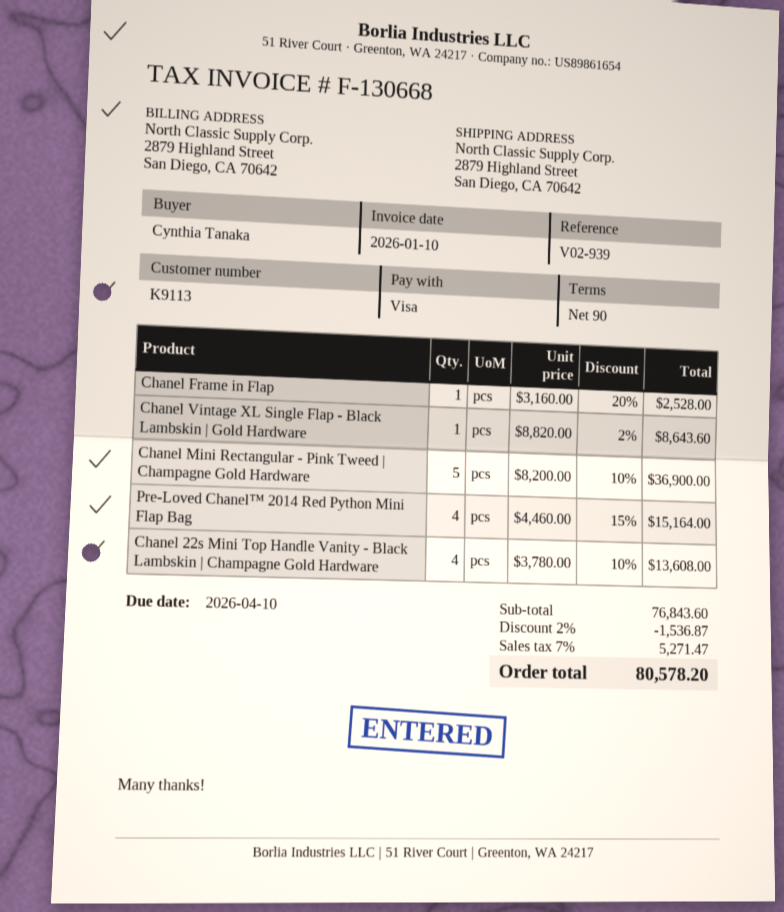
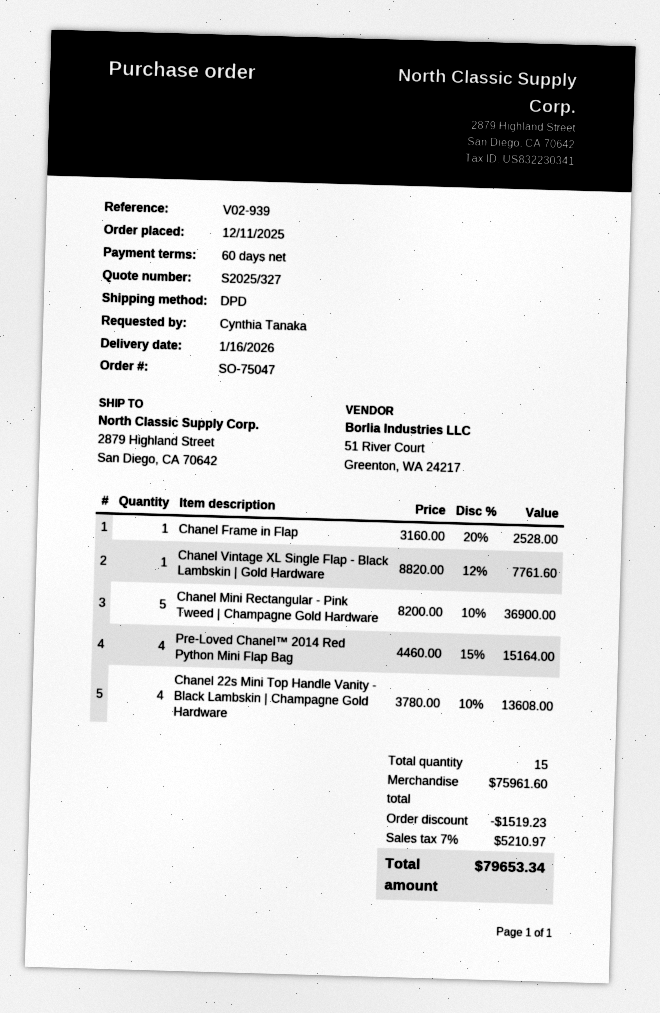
payment terms: 90 days -> 60 days
Chanel Vintage XL Single Flap - Black Lambskin | Gold Hardware: 1 x 8820.00 - 2% = 8643.60 -> 1 x 8820.00 - 12% = 7761.60
subtotal: 76843.60 -> 75961.60
discount: 1536.87 -> 1519.23
tax: 7% = 5271.47 -> 7% = 5210.97
total: 80578.20 -> 79653.34

